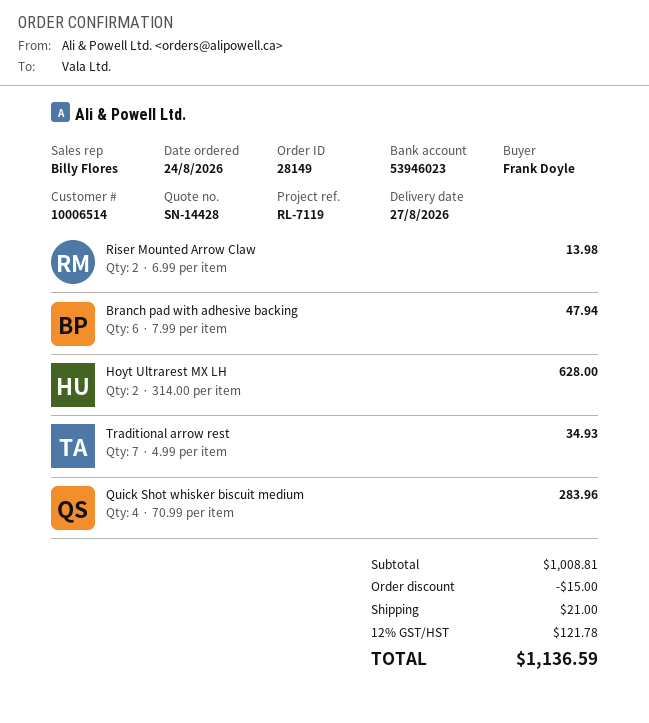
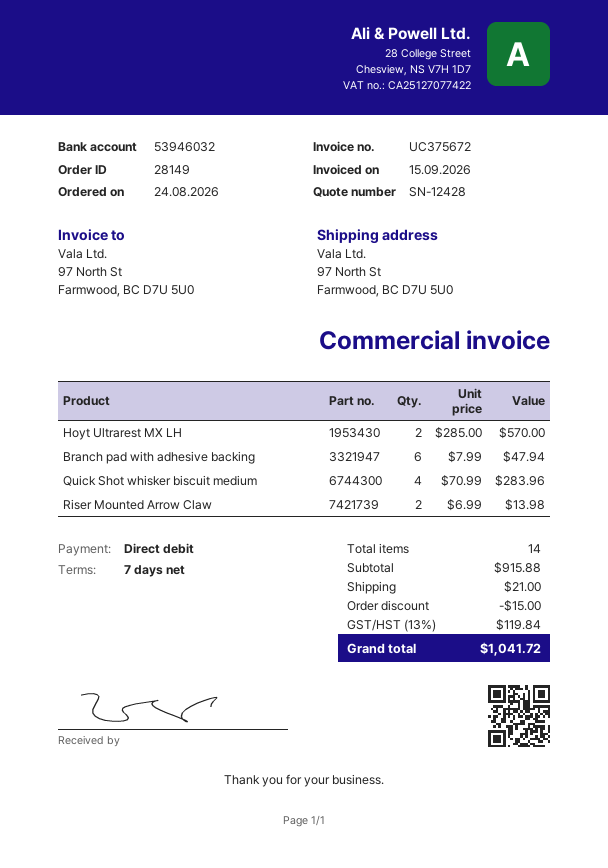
quote number: SN-14428 -> SN-12428
bank account: 53946023 -> 53946032
Hoyt Ultrarest MX LH: 2 x 314.00 = 628.00 -> 2 x 285.00 = 570.00
Traditional arrow rest: 7 x 4.99 = 34.93 -> none
subtotal: 1008.81 -> 915.88
tax: 12% = 121.78 -> 13% = 119.84
total: 1136.59 -> 1041.72

